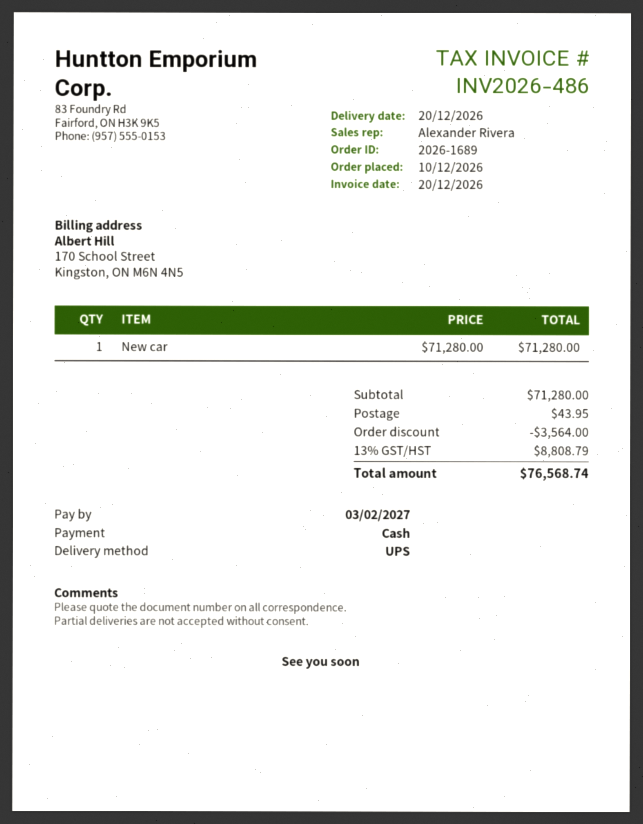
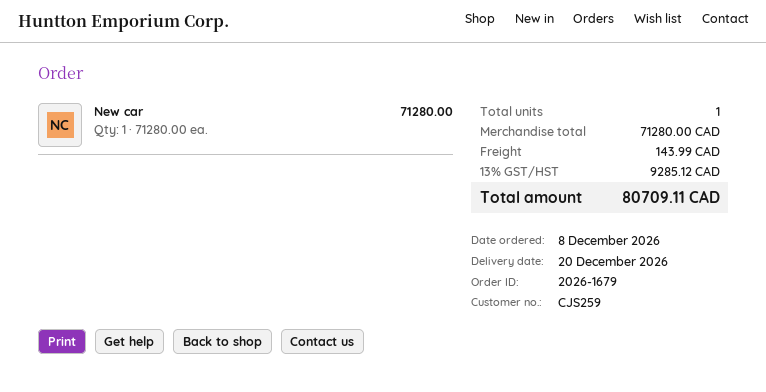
order number: 2026-1689 -> 2026-1679
order date: 2026-12-10 -> 2026-12-08
discount: 3564.00 -> none
shipping: 43.95 -> 143.99
tax: 13% = 8808.79 -> 13% = 9285.12
total: 76568.74 -> 80709.11

